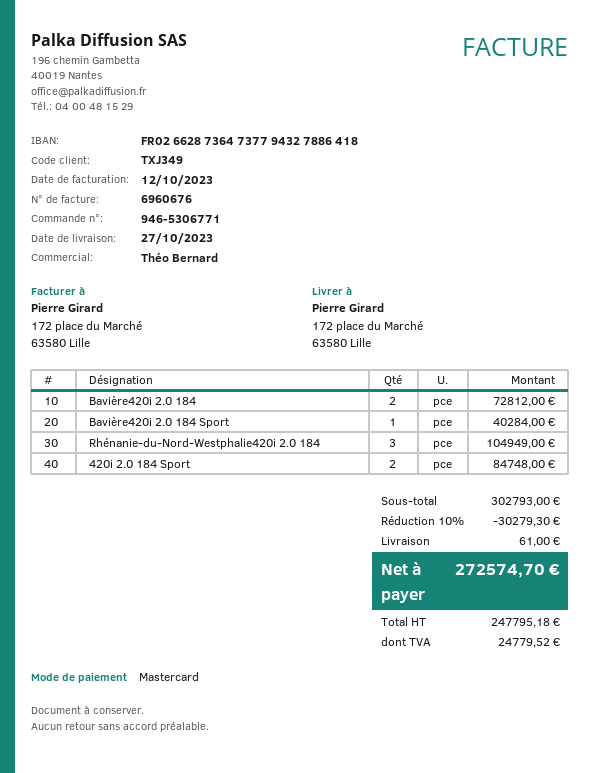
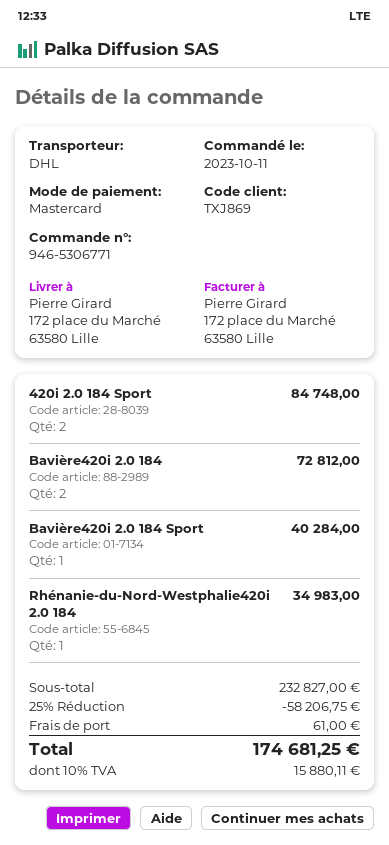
customer number: TXJ349 -> TXJ869
Rhénanie-du-Nord-Westphalie420i 2.0 184: 3 for 104949.00 -> 1 for 34983.00
subtotal: 302793.00 -> 232827.00
discount: 10% = 30279.30 -> 25% = 58206.75
tax: 24779.52 -> 15880.11
total: 272574.70 -> 174681.25

